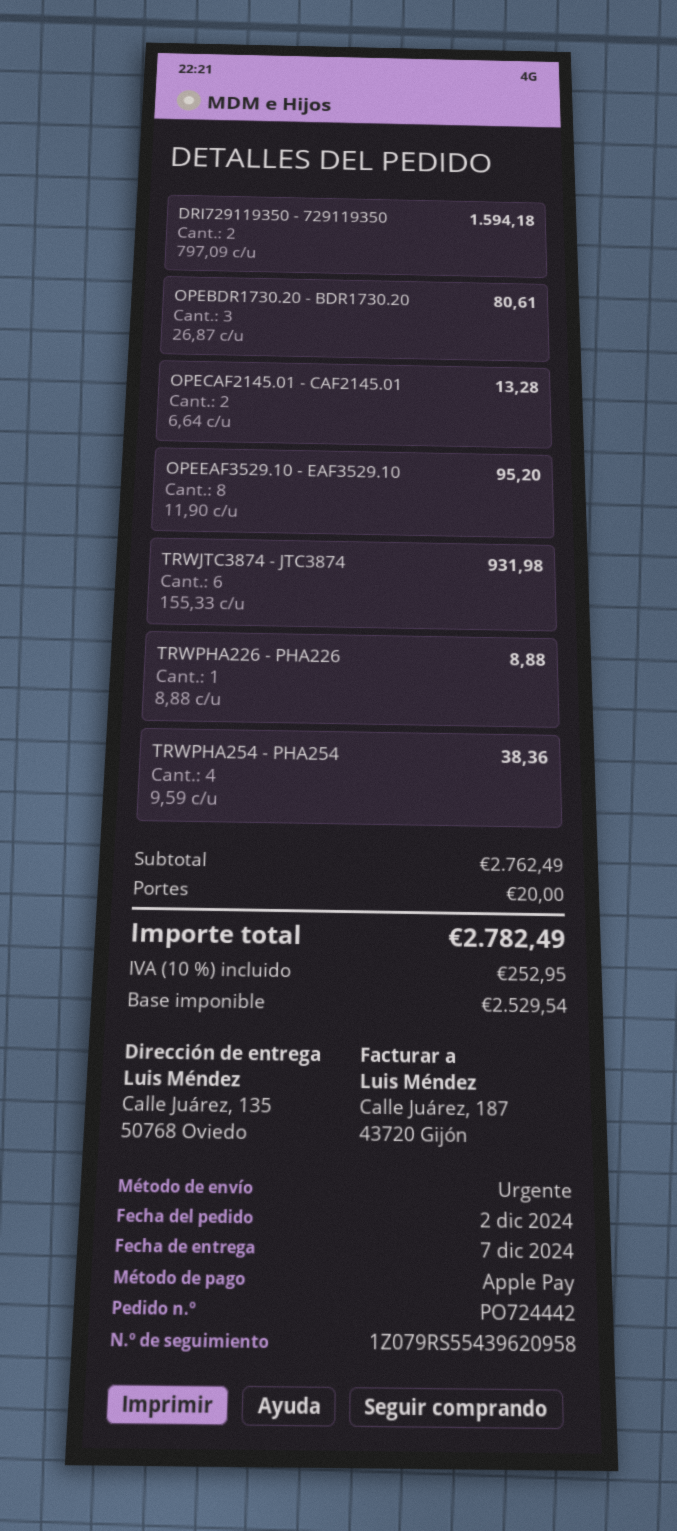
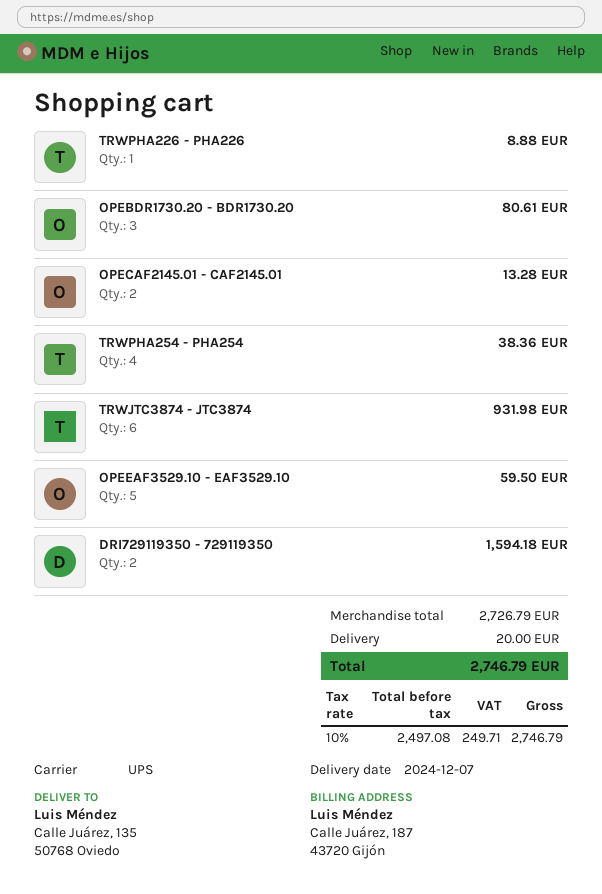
shipping method: express -> UPS
OPEEAF3529.10 - EAF3529.10: 8 for 95.20 -> 5 for 59.50
subtotal: 2762.49 -> 2726.79
net: 2529.54 -> 2497.08
tax: 10% = 252.95 -> 10% = 249.71
total: 2782.49 -> 2746.79

